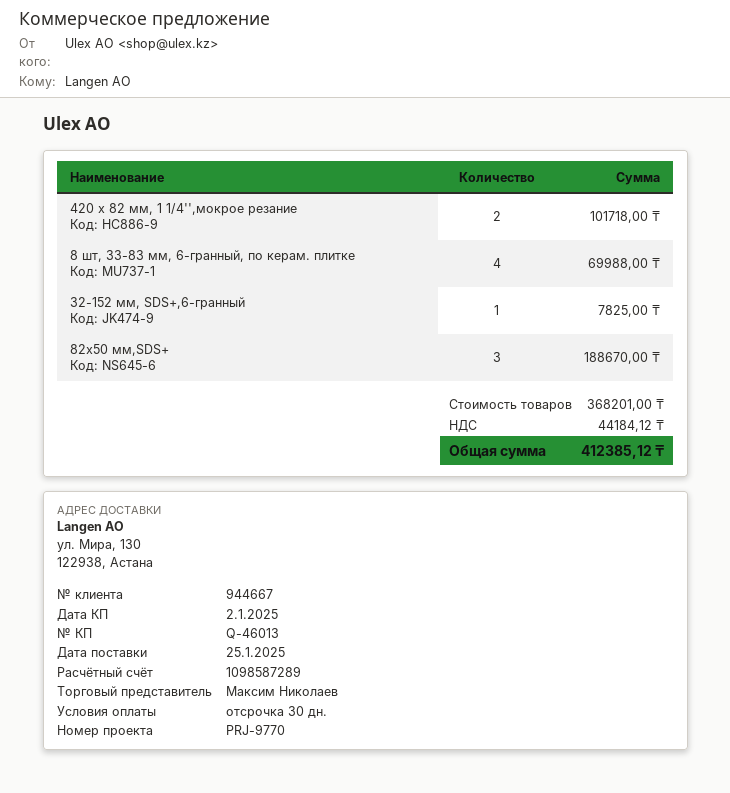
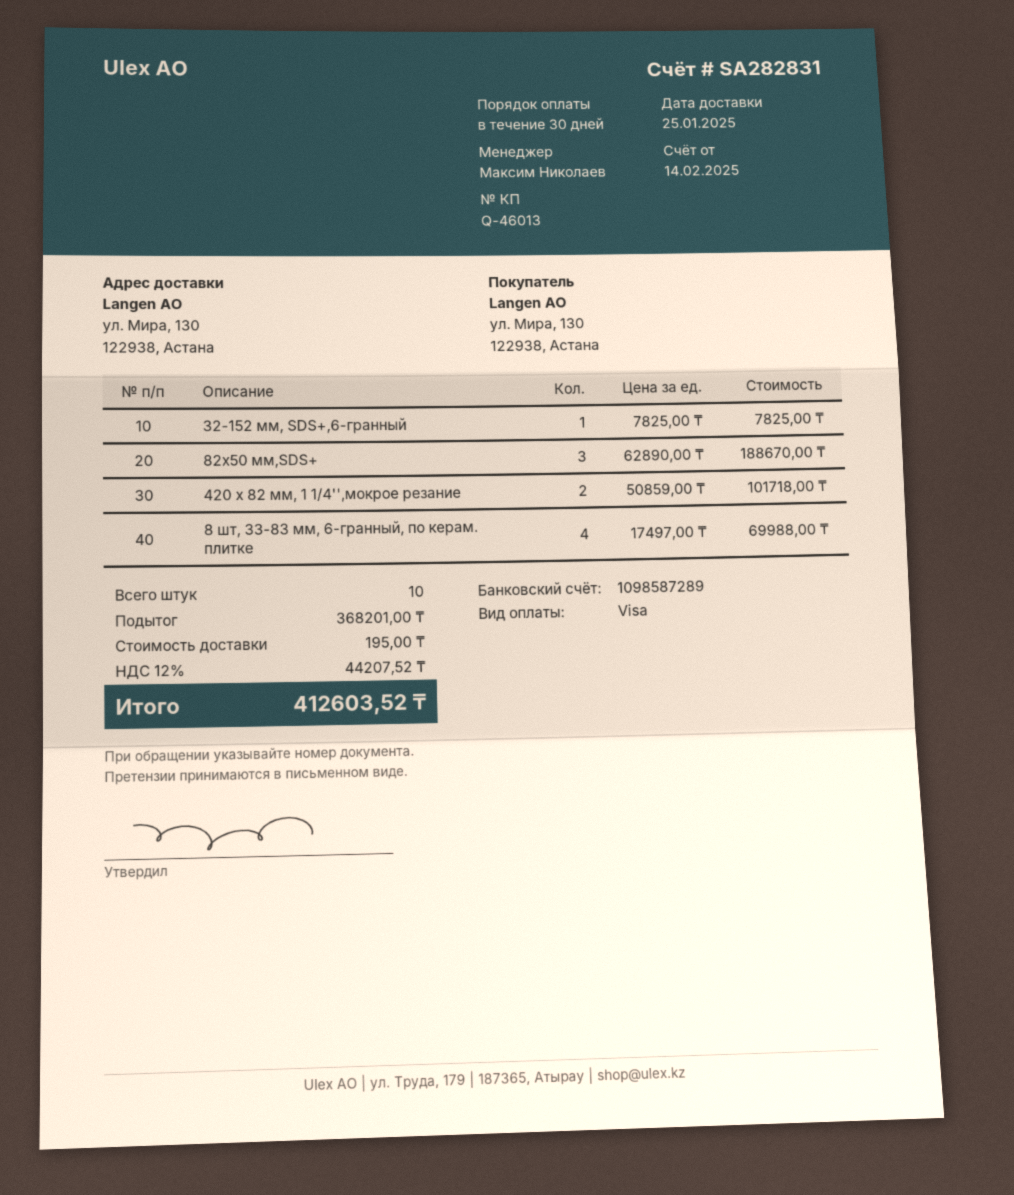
shipping: none -> 195.00
tax: 44184.12 -> 44207.52
total: 412385.12 -> 412603.52

